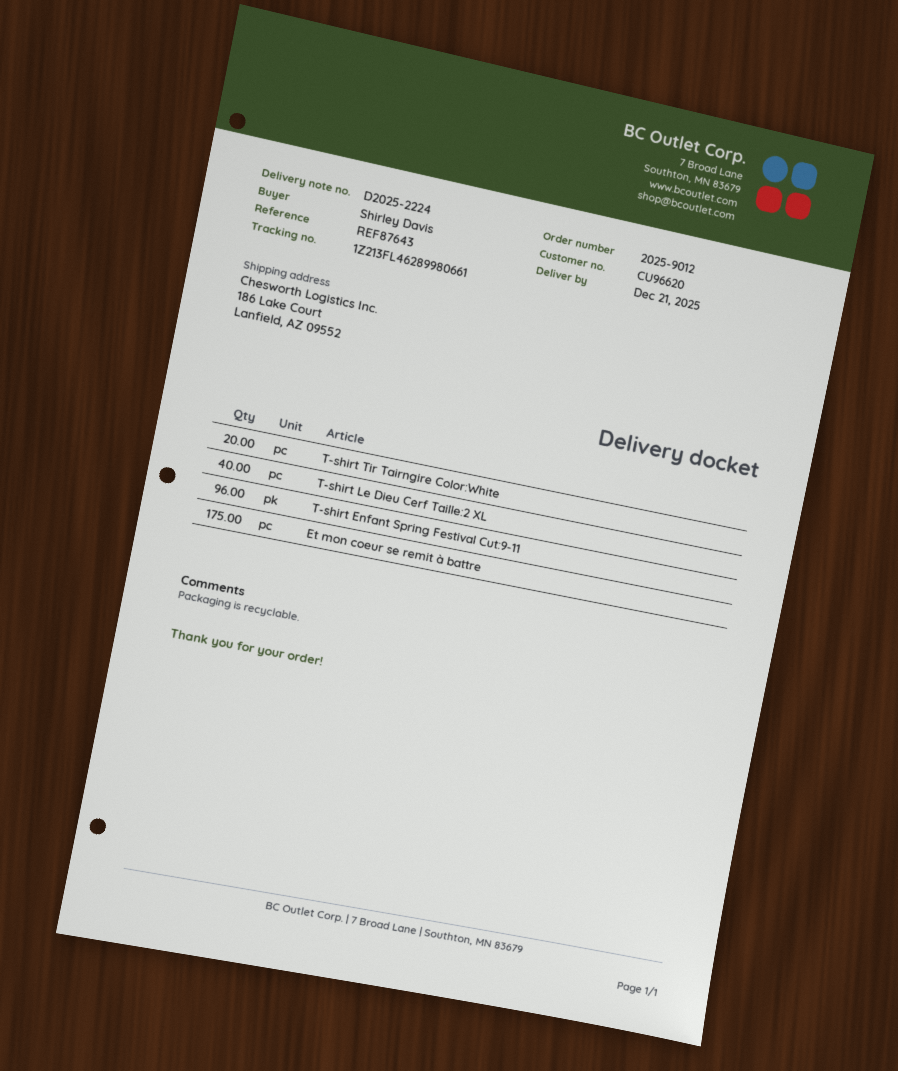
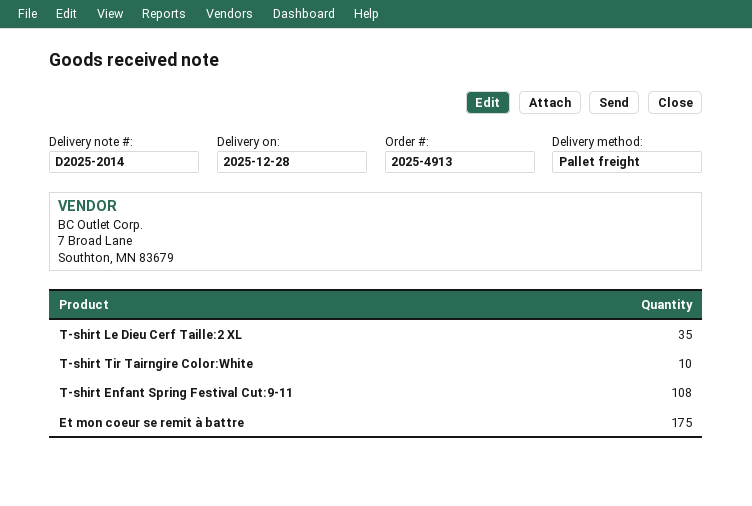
order number: 2025-9012 -> 2025-4913
delivery note number: D2025-2224 -> D2025-2014
delivery date: 2025-12-21 -> 2025-12-28
T-shirt Tir Tairngire Color:White: 20 -> 10
T-shirt Le Dieu Cerf Taille:2 XL: 40 -> 35
T-shirt Enfant Spring Festival Cut:9-11: 96 -> 108

